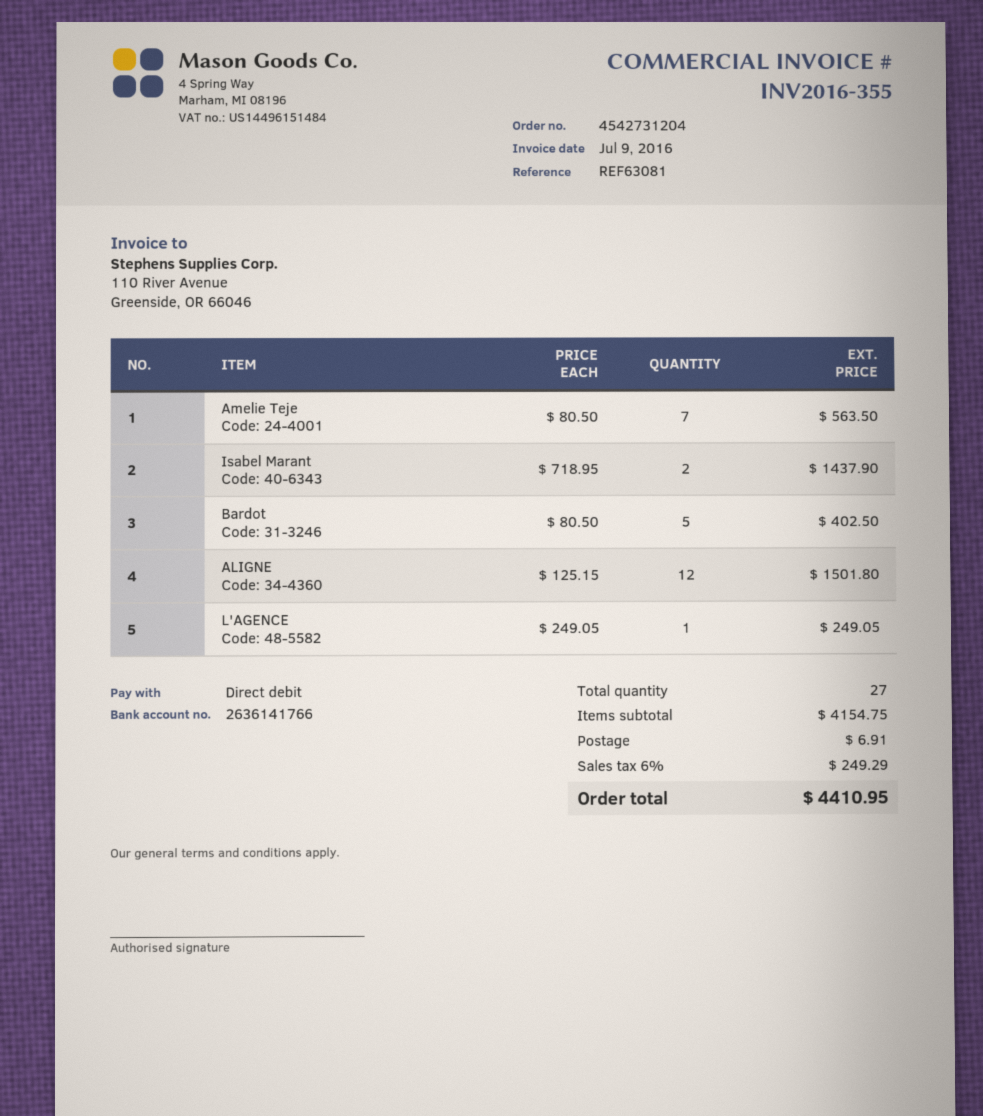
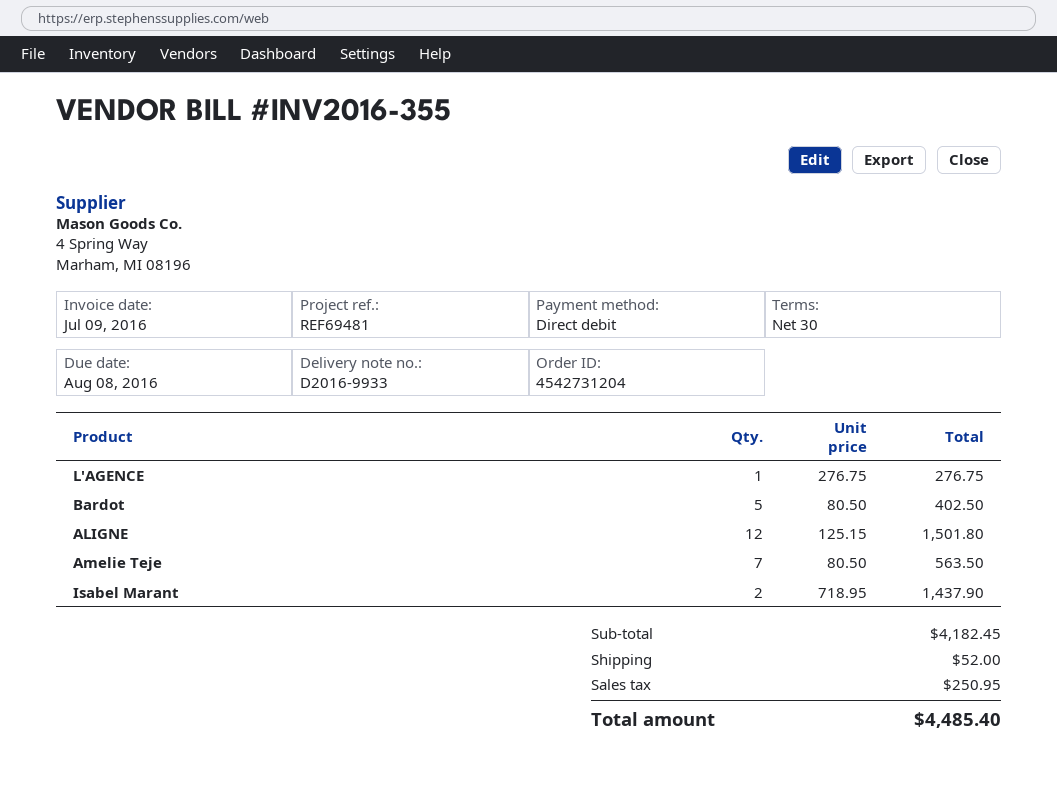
reference: REF63081 -> REF69481
L'AGENCE: 1 x 249.05 = 249.05 -> 1 x 276.75 = 276.75
subtotal: 4154.75 -> 4182.45
shipping: 6.91 -> 52.00
tax: 249.29 -> 250.95
total: 4410.95 -> 4485.40

